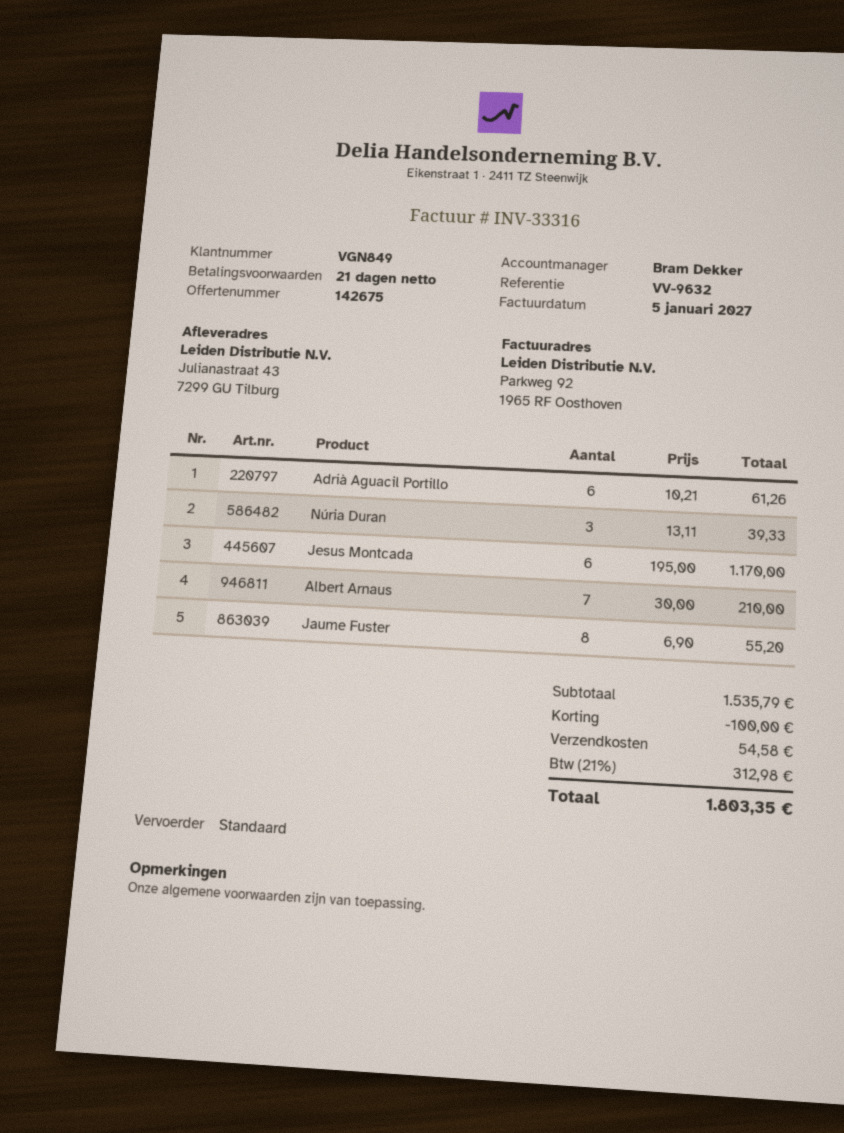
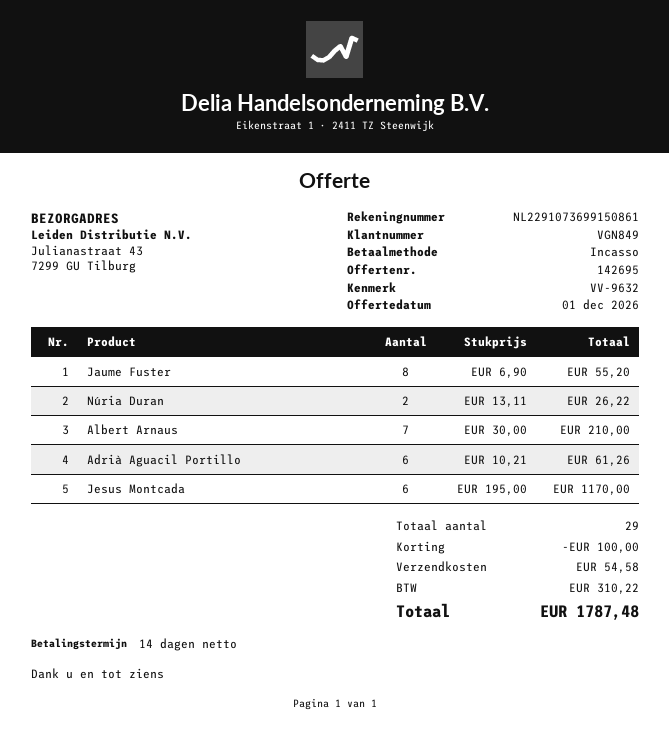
quote number: 142675 -> 142695
payment terms: 21 days -> 14 days
Núria Duran: 3 x 13.11 = 39.33 -> 2 x 13.11 = 26.22
tax: 312.98 -> 310.22
total: 1803.35 -> 1787.48

